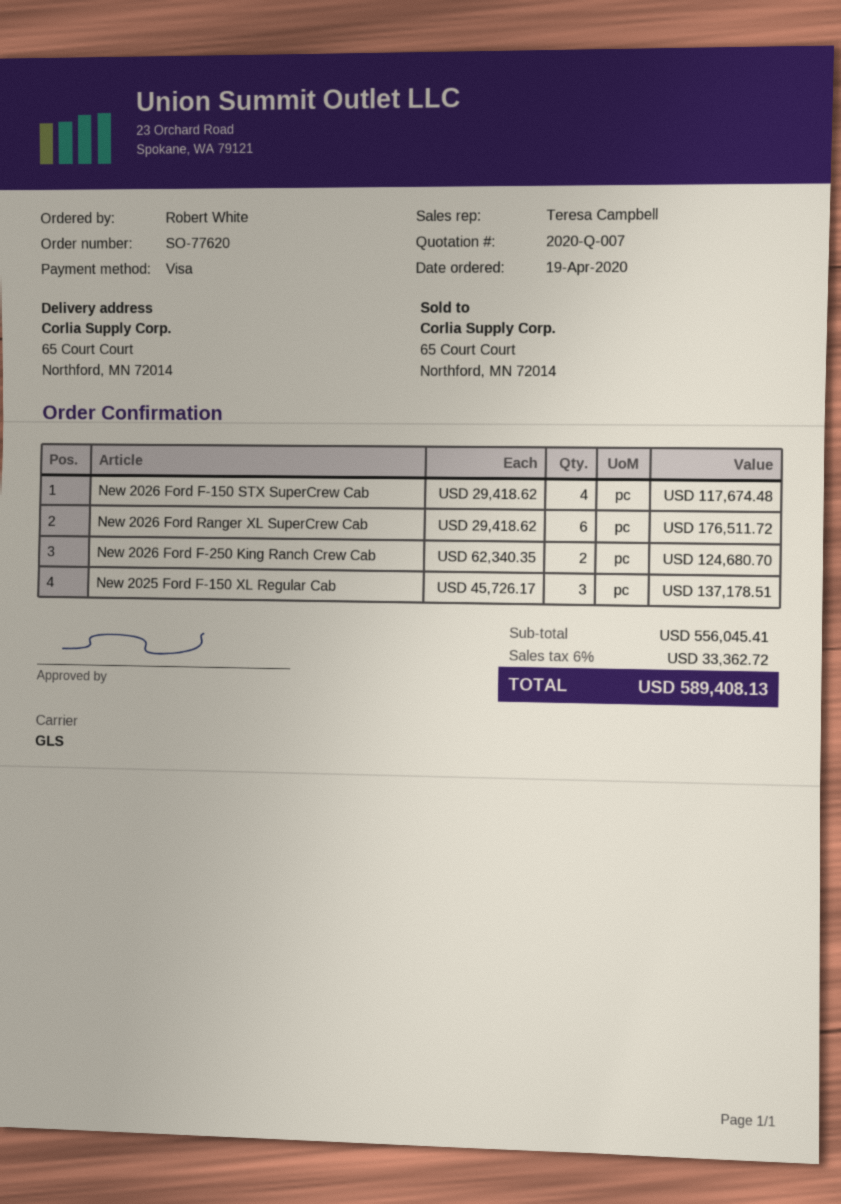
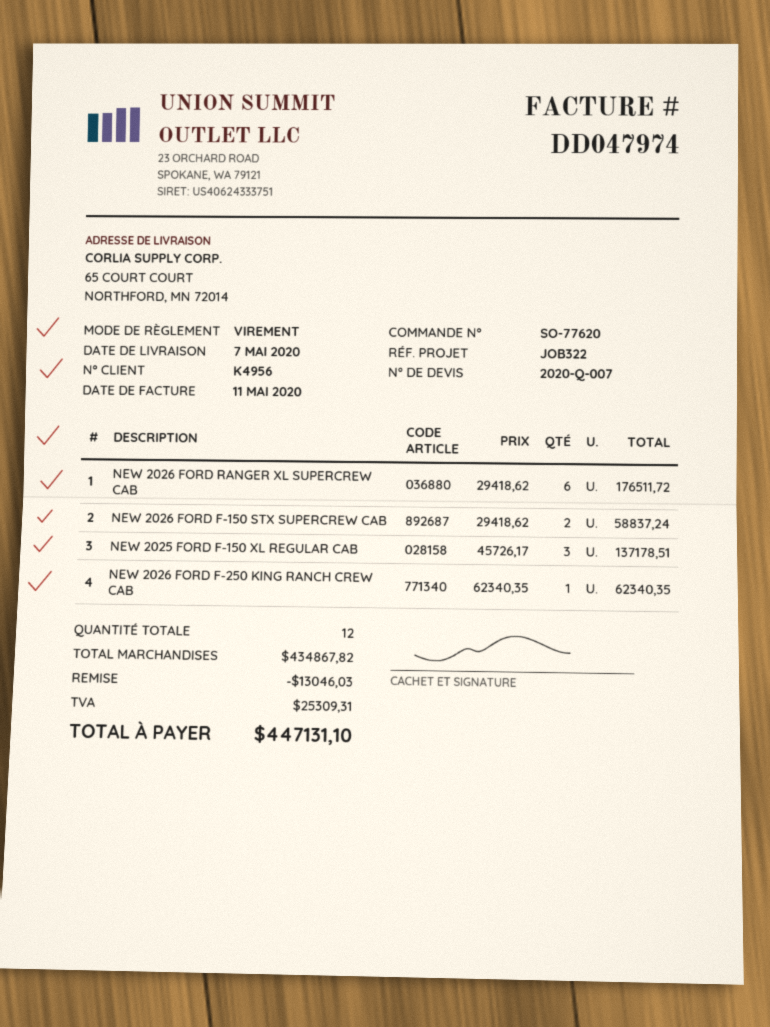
payment method: Visa -> bank transfer
New 2026 Ford F-150 STX SuperCrew Cab: 4 x 29418.62 = 117674.48 -> 2 x 29418.62 = 58837.24
New 2026 Ford F-250 King Ranch Crew Cab: 2 x 62340.35 = 124680.70 -> 1 x 62340.35 = 62340.35
subtotal: 556045.41 -> 434867.82
discount: none -> 13046.03
tax: 33362.72 -> 25309.31
total: 589408.13 -> 447131.10

